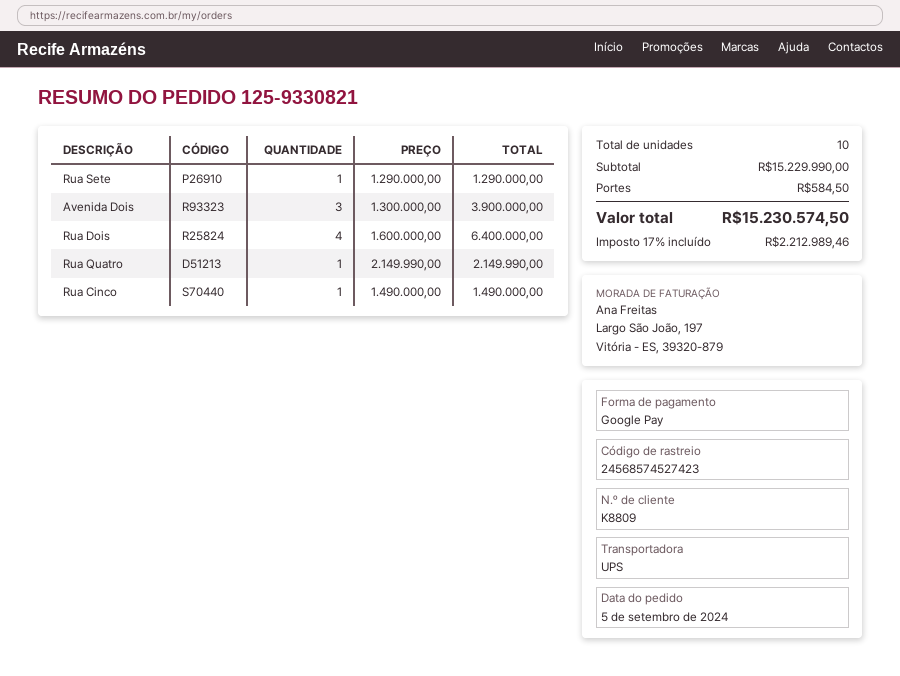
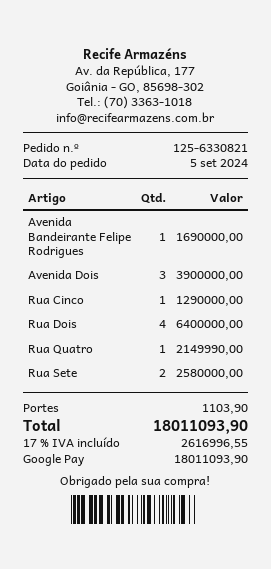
order number: 125-9330821 -> 125-6330821
Rua Sete: 1 for 1290000.00 -> 2 for 2580000.00
Rua Cinco: 1 for 1490000.00 -> 1 for 1290000.00
Avenida Bandeirante Felipe Rodrigues: none -> 1 for 1690000.00
shipping: 584.50 -> 1103.90
tax: 17% = 2212989.46 -> 17% = 2616996.55
total: 15230574.50 -> 18011093.90

